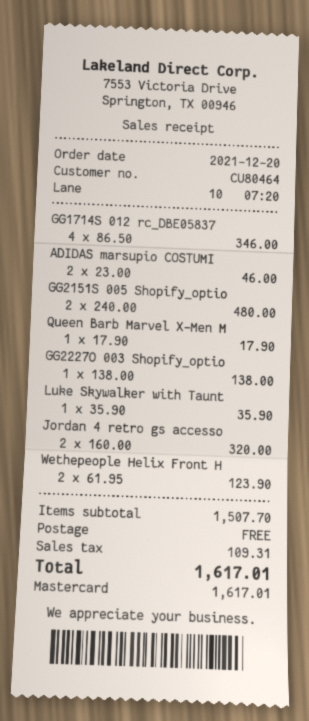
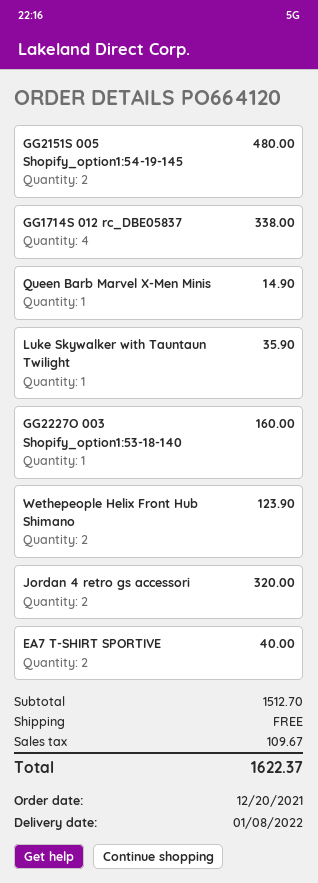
GG1714S 012 rc_DBE05837: 4 for 346.00 -> 4 for 338.00
ADIDAS marsupio COSTUMI: 2 for 46.00 -> none
Queen Barb Marvel X-Men M: 1 for 17.90 -> 1 for 14.90
GG2227O 003 Shopify_optio: 1 for 138.00 -> 1 for 160.00
EA7 T-SHIRT SPORTIVE: none -> 2 for 40.00
subtotal: 1507.70 -> 1512.70
tax: 109.31 -> 109.67
total: 1617.01 -> 1622.37

